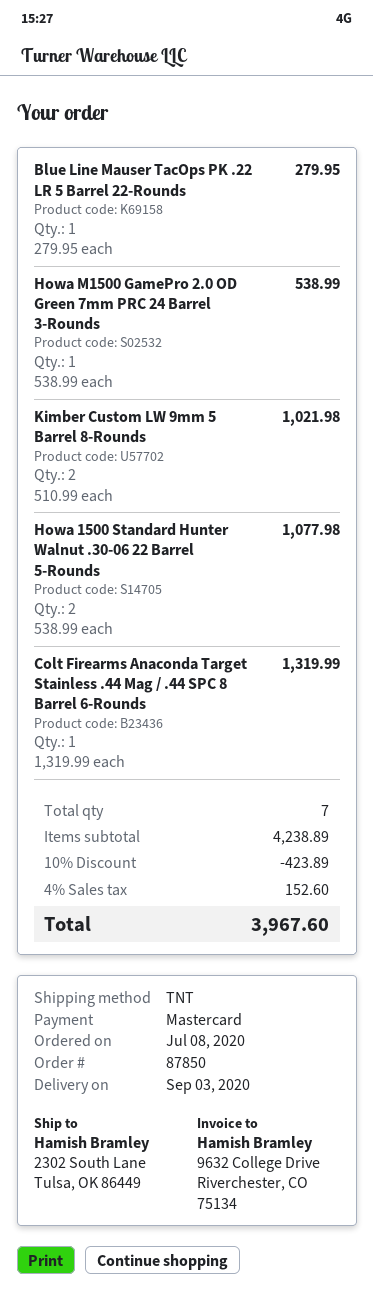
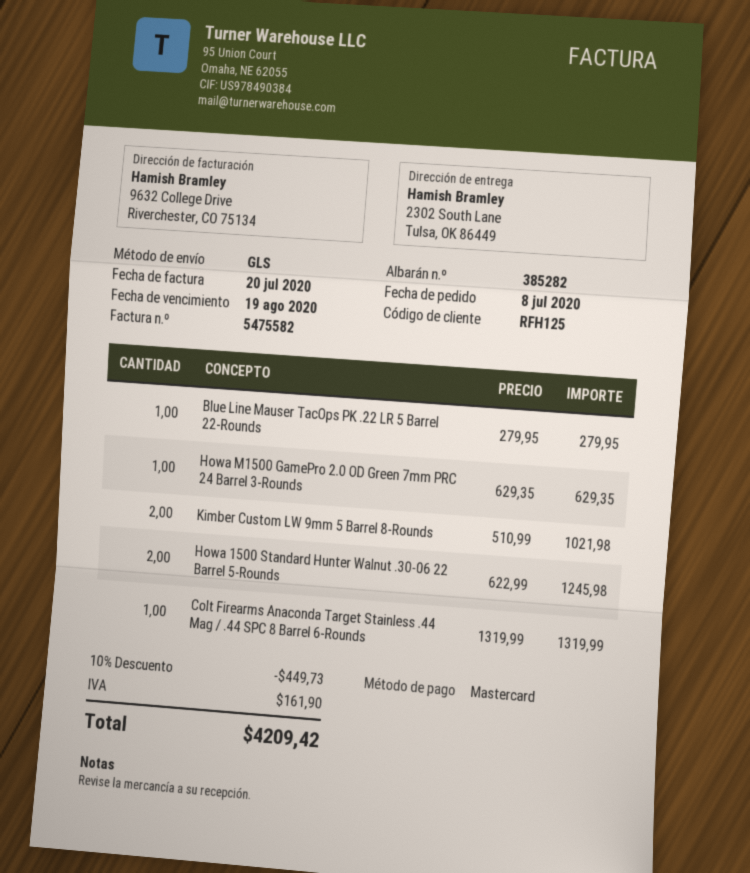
shipping method: TNT -> GLS
Howa M1500 GamePro 2.0 OD Green 7mm PRC 24 Barrel 3-Rounds: 1 x 538.99 = 538.99 -> 1 x 629.35 = 629.35
Howa 1500 Standard Hunter Walnut .30-06 22 Barrel 5-Rounds: 2 x 538.99 = 1077.98 -> 2 x 622.99 = 1245.98
discount: 10% = 423.89 -> 10% = 449.73
tax: 152.60 -> 161.90
total: 3967.60 -> 4209.42

